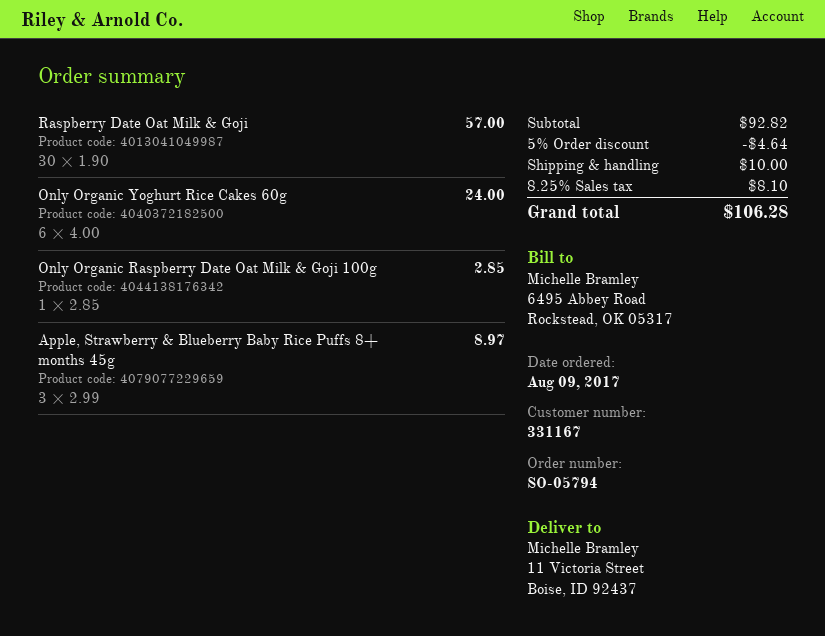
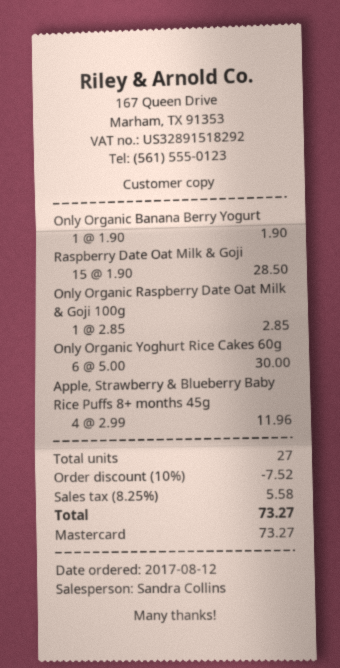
order date: 2017-08-09 -> 2017-08-12
Raspberry Date Oat Milk & Goji: 30 x 1.90 = 57.00 -> 15 x 1.90 = 28.50
Only Organic Yoghurt Rice Cakes 60g: 6 x 4.00 = 24.00 -> 6 x 5.00 = 30.00
Apple, Strawberry & Blueberry Baby Rice Puffs 8+ months 45g: 3 x 2.99 = 8.97 -> 4 x 2.99 = 11.96
Only Organic Banana Berry Yogurt: none -> 1 x 1.90 = 1.90
discount: 5% = 4.64 -> 10% = 7.52
shipping: 10.00 -> none
tax: 8.25% = 8.10 -> 8.25% = 5.58
total: 106.28 -> 73.27

